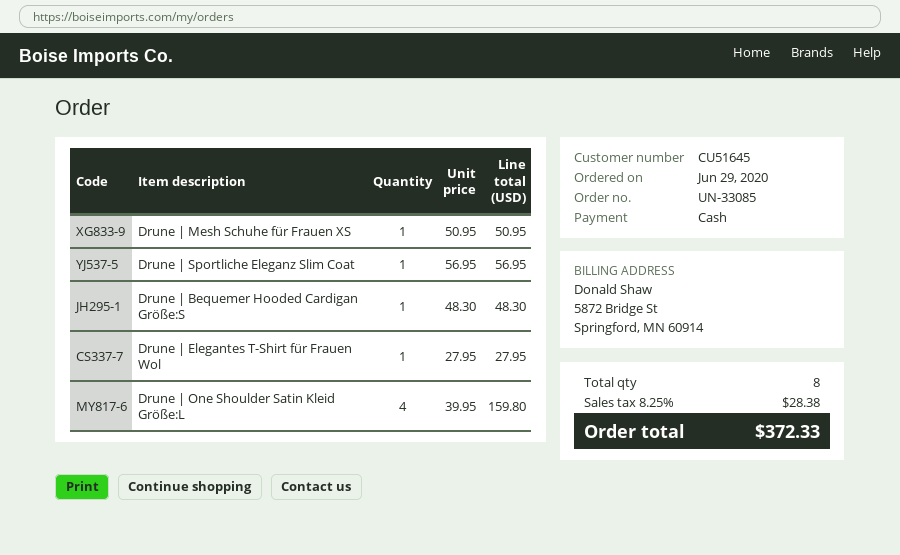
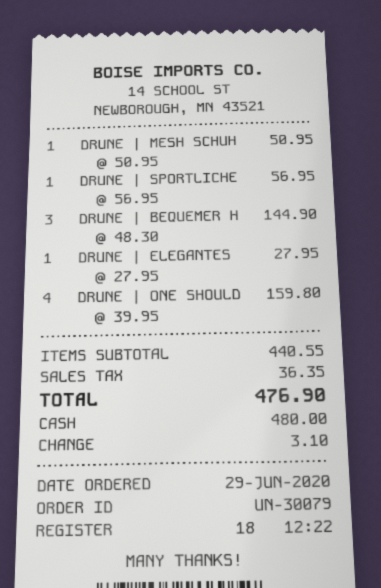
order number: UN-33085 -> UN-30079
Drune | Bequemer Hooded Cardigan Größe:S: 1 x 48.30 = 48.30 -> 3 x 48.30 = 144.90
tax: 28.38 -> 36.35
total: 372.33 -> 476.90

